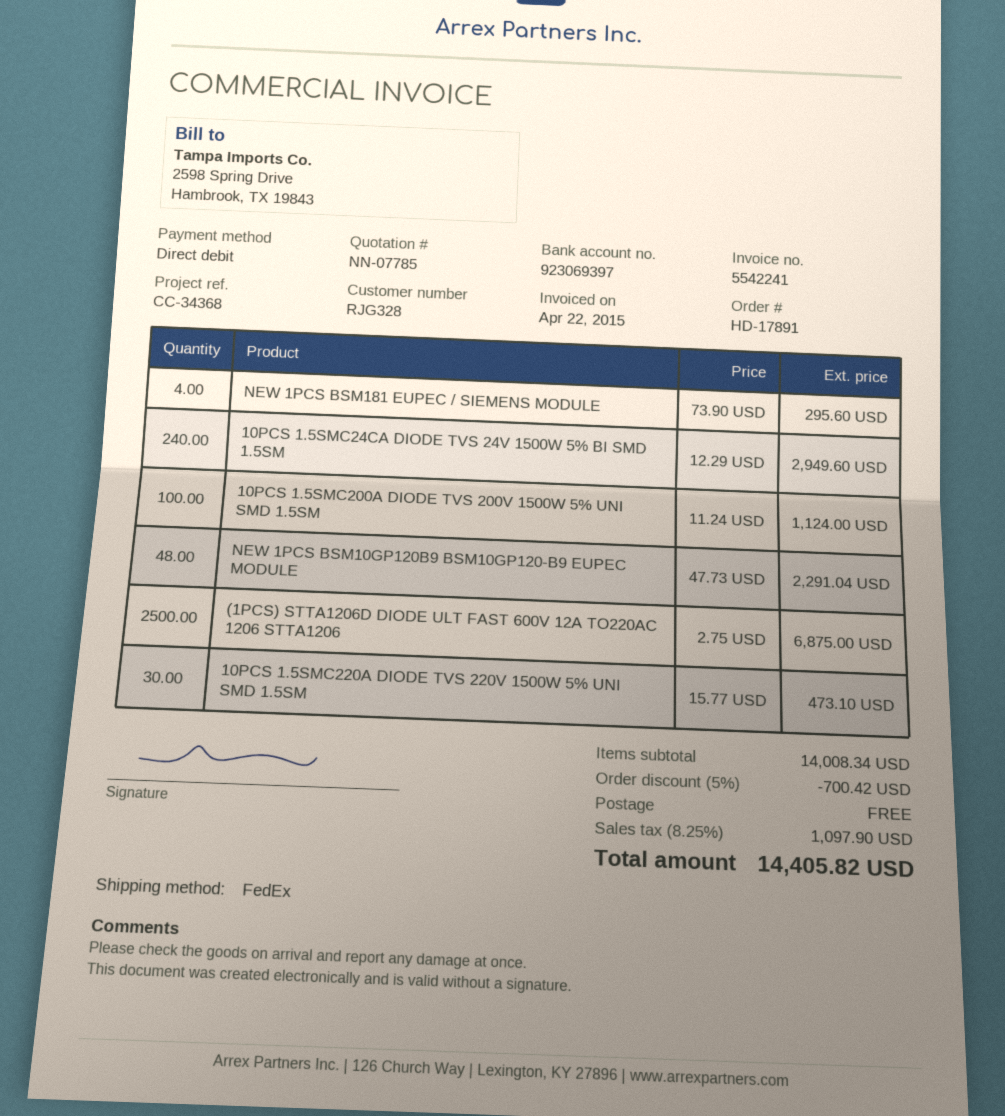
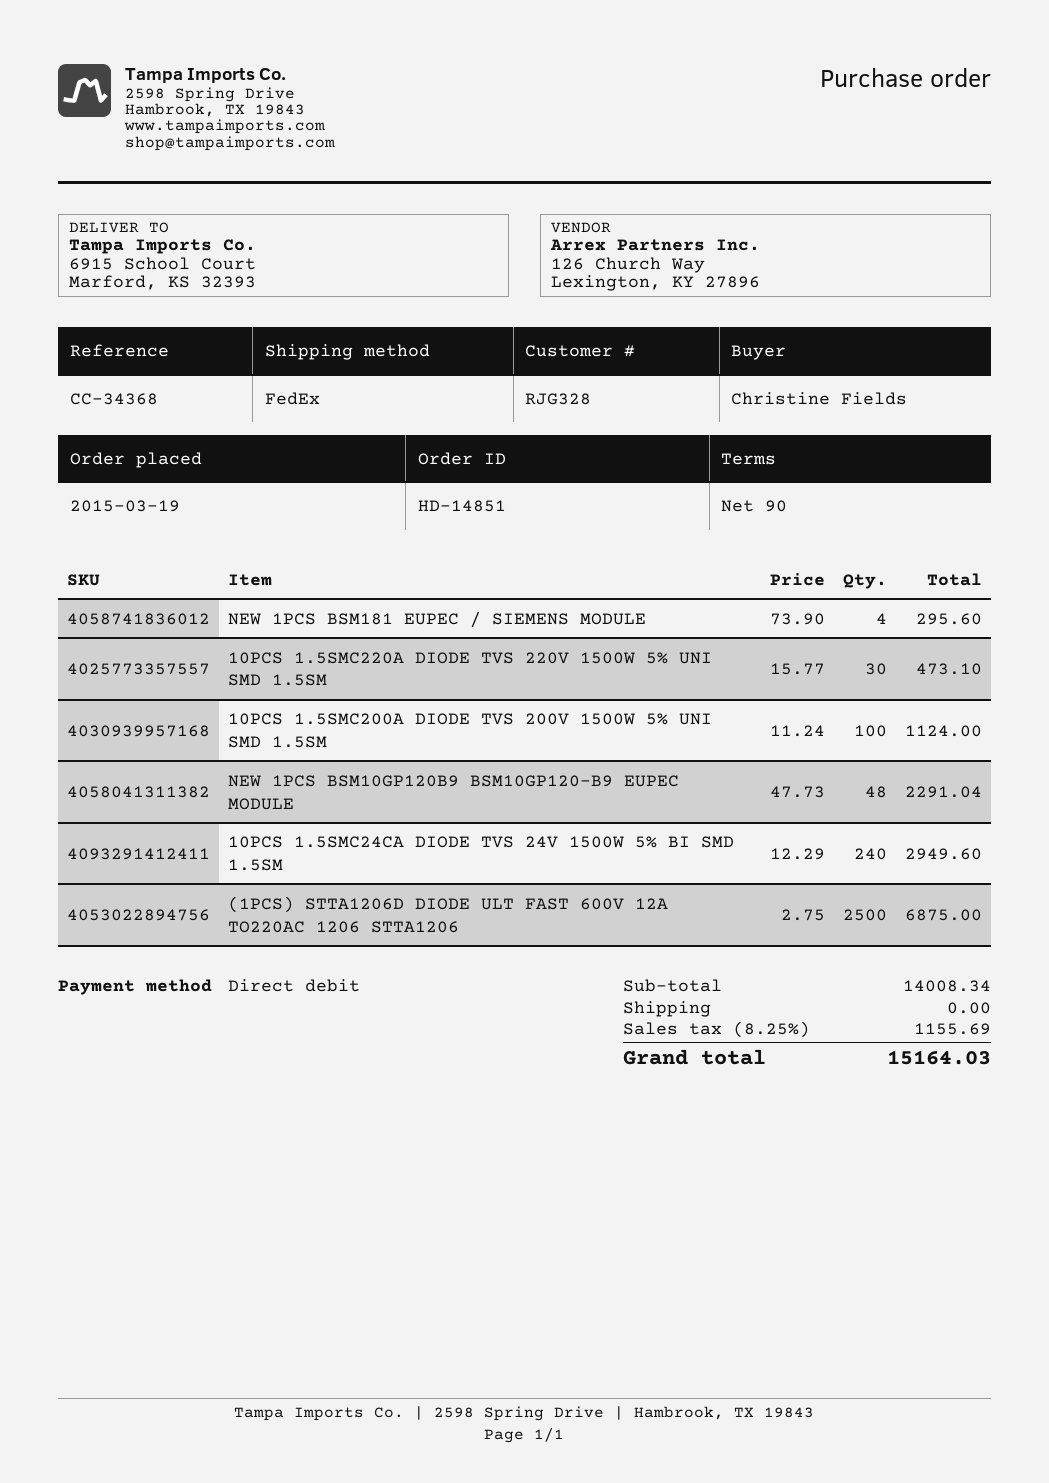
order number: HD-17891 -> HD-14851
discount: 5% = 700.42 -> none
tax: 8.25% = 1097.90 -> 8.25% = 1155.69
total: 14405.82 -> 15164.03

